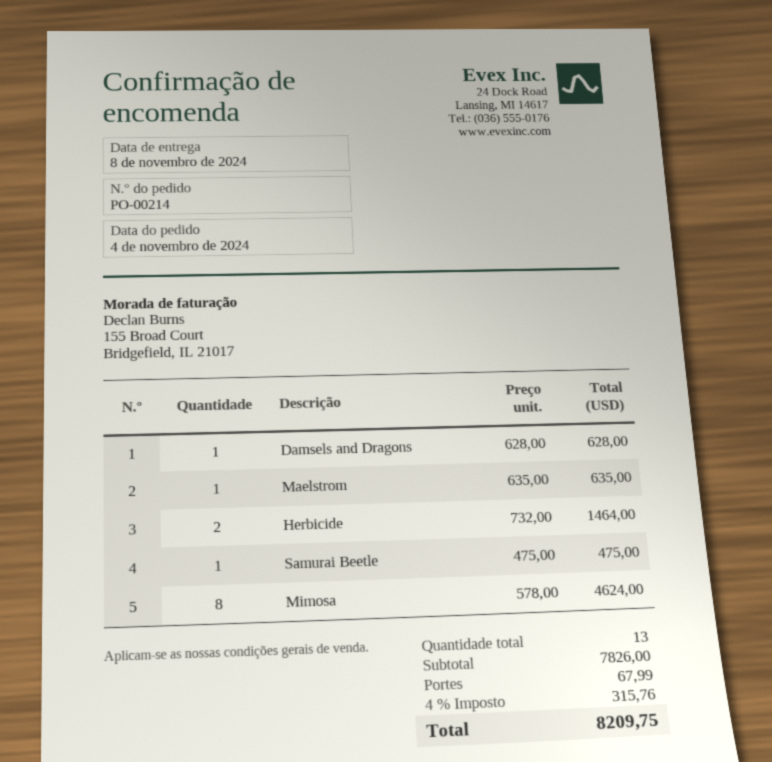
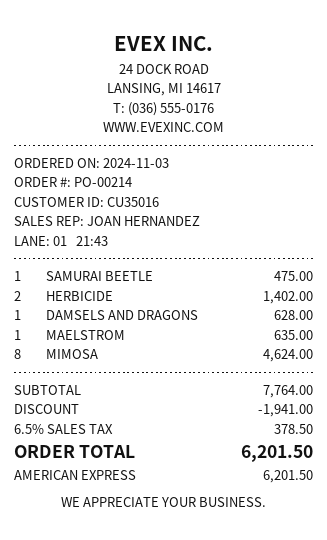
order date: 2024-11-04 -> 2024-11-03
Herbicide: 2 for 1464.00 -> 2 for 1402.00
subtotal: 7826.00 -> 7764.00
discount: none -> 1941.00
shipping: 67.99 -> none
tax: 4% = 315.76 -> 6.5% = 378.50
total: 8209.75 -> 6201.50

